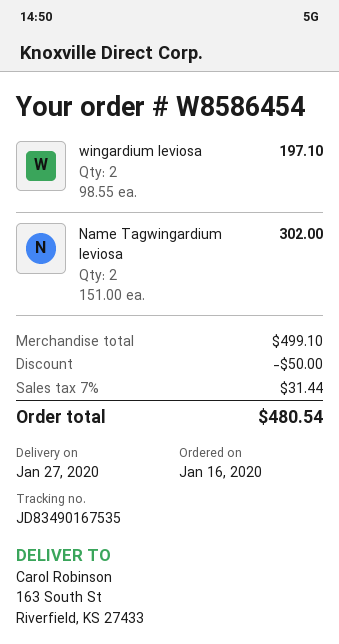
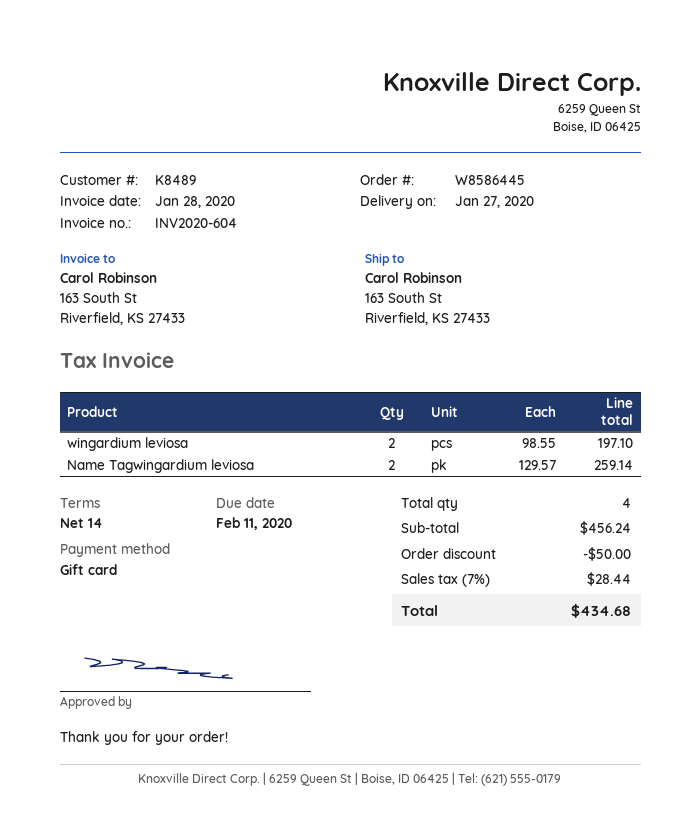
order number: W8586454 -> W8586445
Name Tagwingardium leviosa: 2 x 151.00 = 302.00 -> 2 x 129.57 = 259.14
subtotal: 499.10 -> 456.24
tax: 7% = 31.44 -> 7% = 28.44
total: 480.54 -> 434.68

